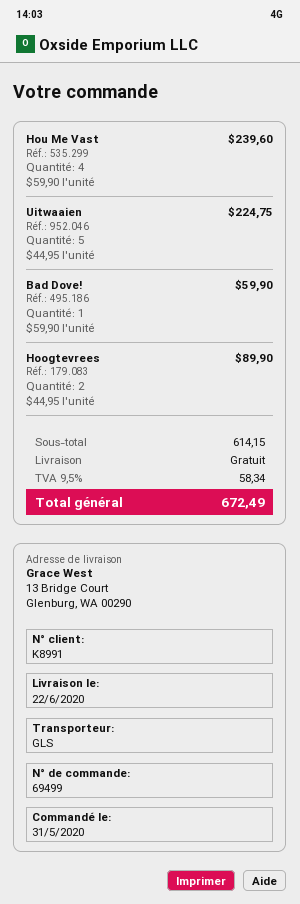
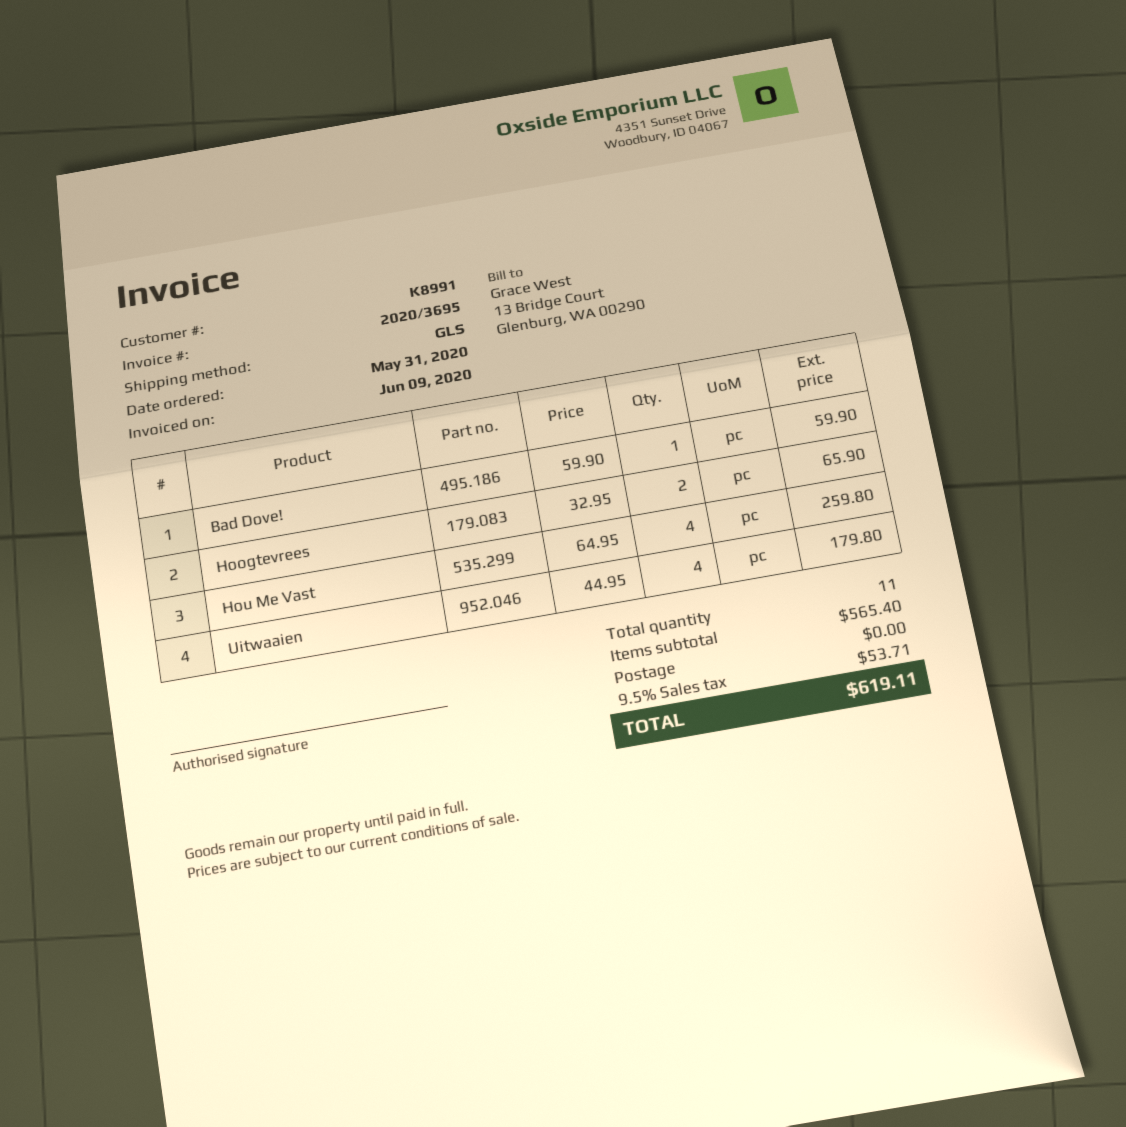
Hou Me Vast: 4 x 59.90 = 239.60 -> 4 x 64.95 = 259.80
Uitwaaien: 5 x 44.95 = 224.75 -> 4 x 44.95 = 179.80
Hoogtevrees: 2 x 44.95 = 89.90 -> 2 x 32.95 = 65.90
subtotal: 614.15 -> 565.40
tax: 9.5% = 58.34 -> 9.5% = 53.71
total: 672.49 -> 619.11

